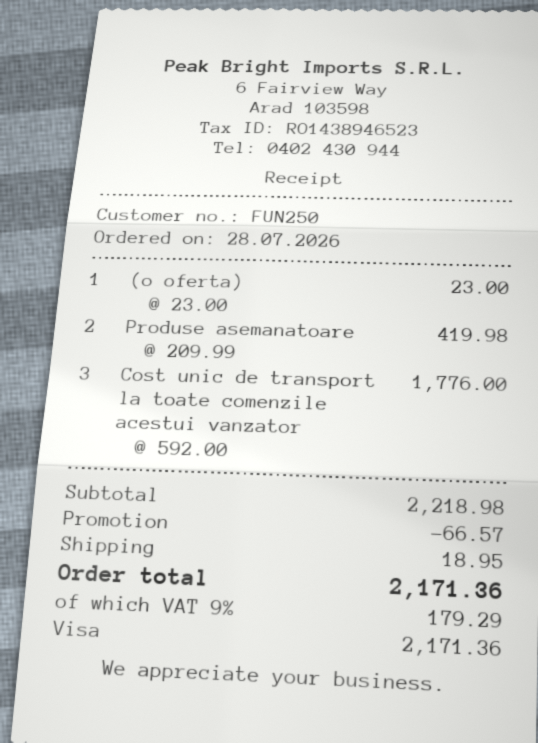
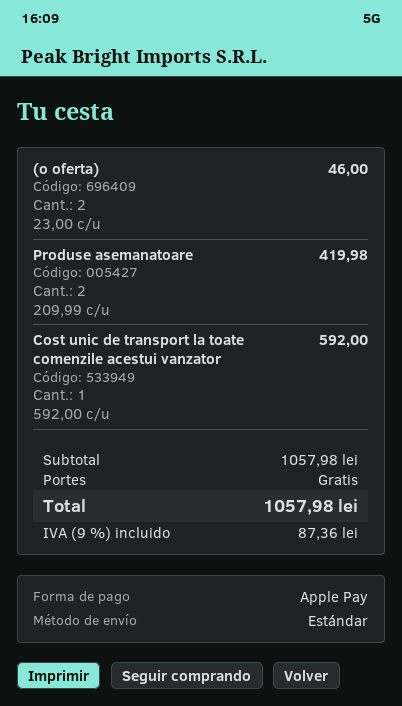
payment method: Visa -> Apple Pay
(o oferta): 1 x 23.00 = 23.00 -> 2 x 23.00 = 46.00
Cost unic de transport la toate comenzile acestui vanzator: 3 x 592.00 = 1776.00 -> 1 x 592.00 = 592.00
subtotal: 2218.98 -> 1057.98
discount: 66.57 -> none
shipping: 18.95 -> 0.00
tax: 9% = 179.29 -> 9% = 87.36
total: 2171.36 -> 1057.98

